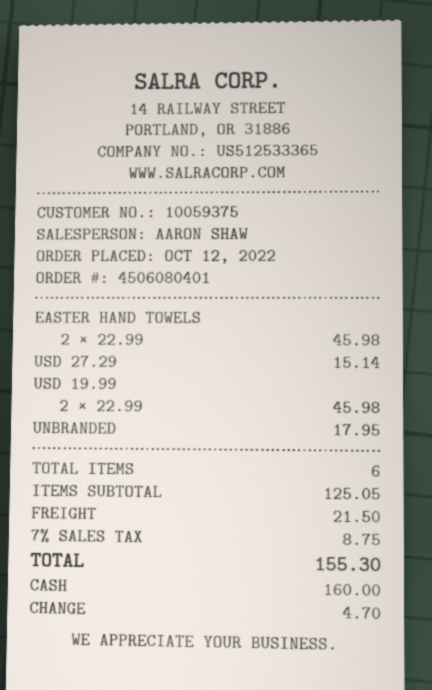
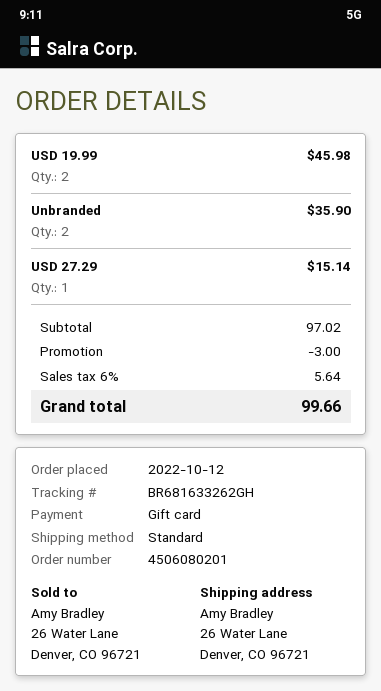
order number: 4506080401 -> 4506080201
payment method: cash -> gift card
EASTER HAND TOWELS: 2 for 45.98 -> none
UNBRANDED: 1 for 17.95 -> 2 for 35.90
subtotal: 125.05 -> 97.02
discount: none -> 3.00
shipping: 21.50 -> none
tax: 7% = 8.75 -> 6% = 5.64
total: 155.30 -> 99.66

